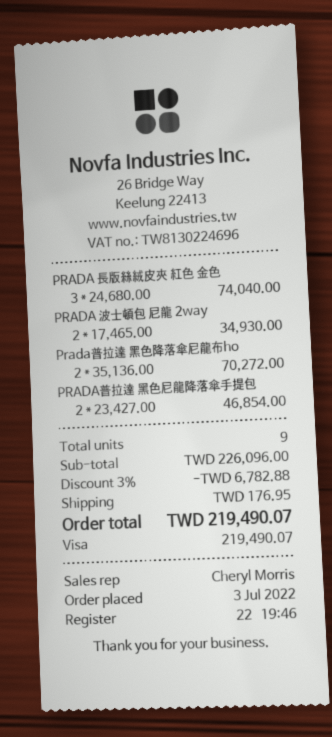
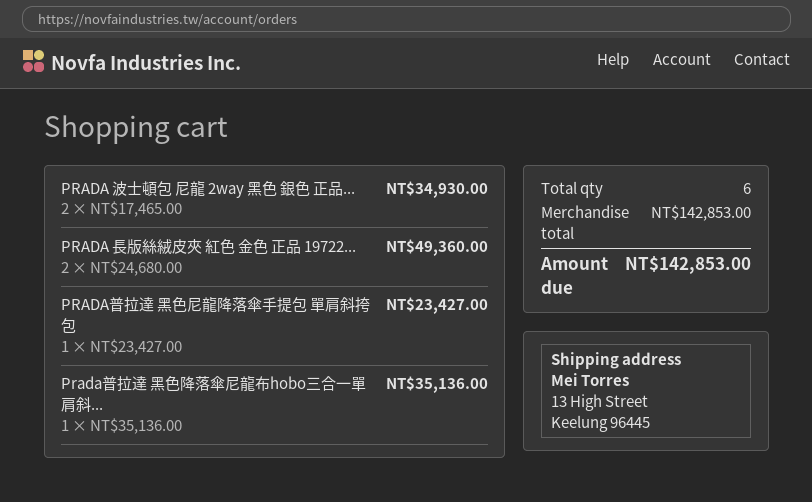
PRADA 長版絲絨皮夾 紅色 金色: 3 x 24680.00 = 74040.00 -> 2 x 24680.00 = 49360.00
Prada普拉達 黑色降落傘尼龍布ho: 2 x 35136.00 = 70272.00 -> 1 x 35136.00 = 35136.00
PRADA普拉達 黑色尼龍降落傘手提包: 2 x 23427.00 = 46854.00 -> 1 x 23427.00 = 23427.00
total quantity: 9 -> 6
subtotal: 226096.00 -> 142853.00
discount: 3% = 6782.88 -> none
shipping: 176.95 -> none
total: 219490.07 -> 142853.00

